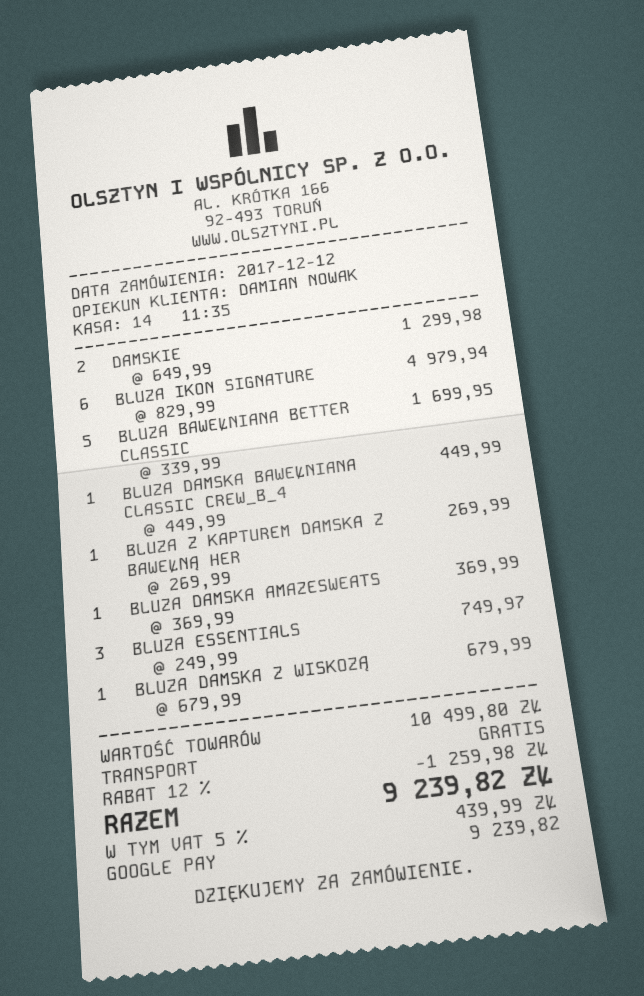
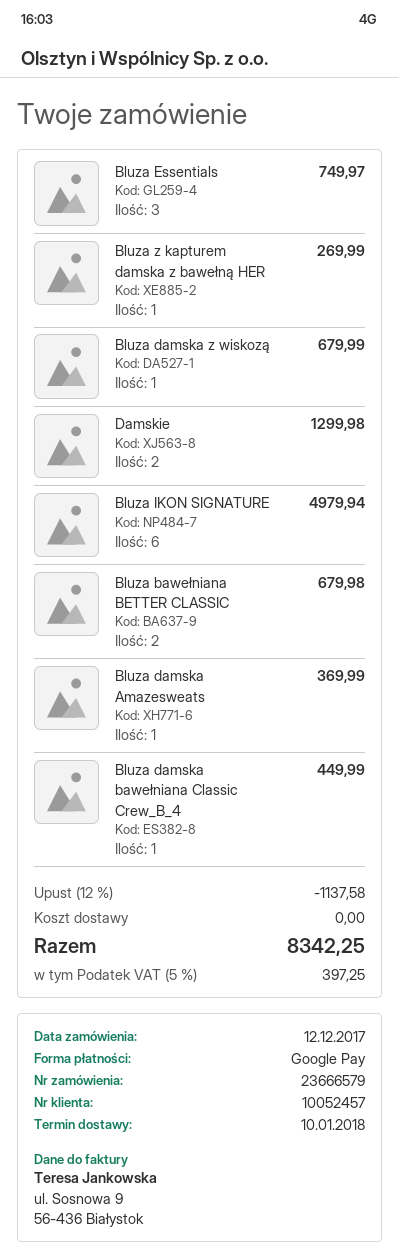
BLUZA BAWEŁNIANA BETTER CLASSIC: 5 for 1699.95 -> 2 for 679.98
discount: 12% = 1259.98 -> 12% = 1137.58
tax: 5% = 439.99 -> 5% = 397.25
total: 9239.82 -> 8342.25

